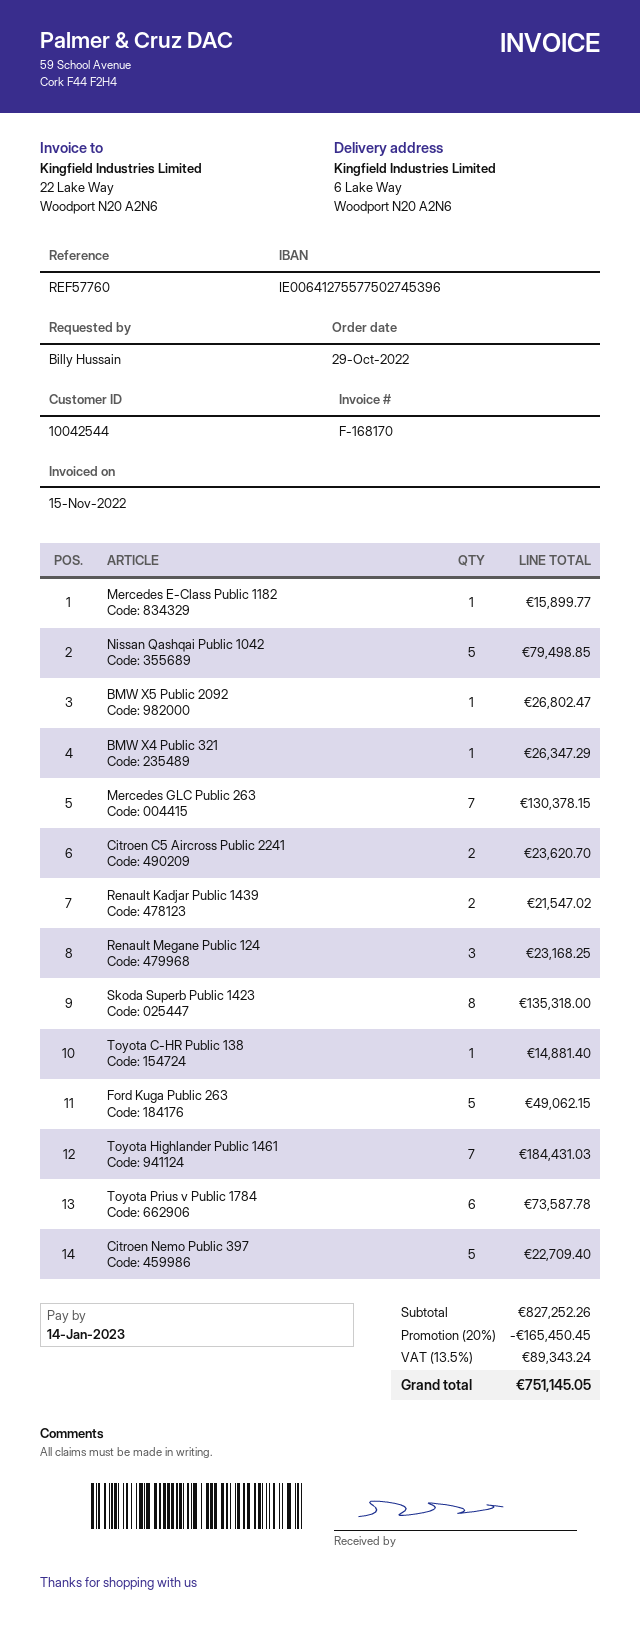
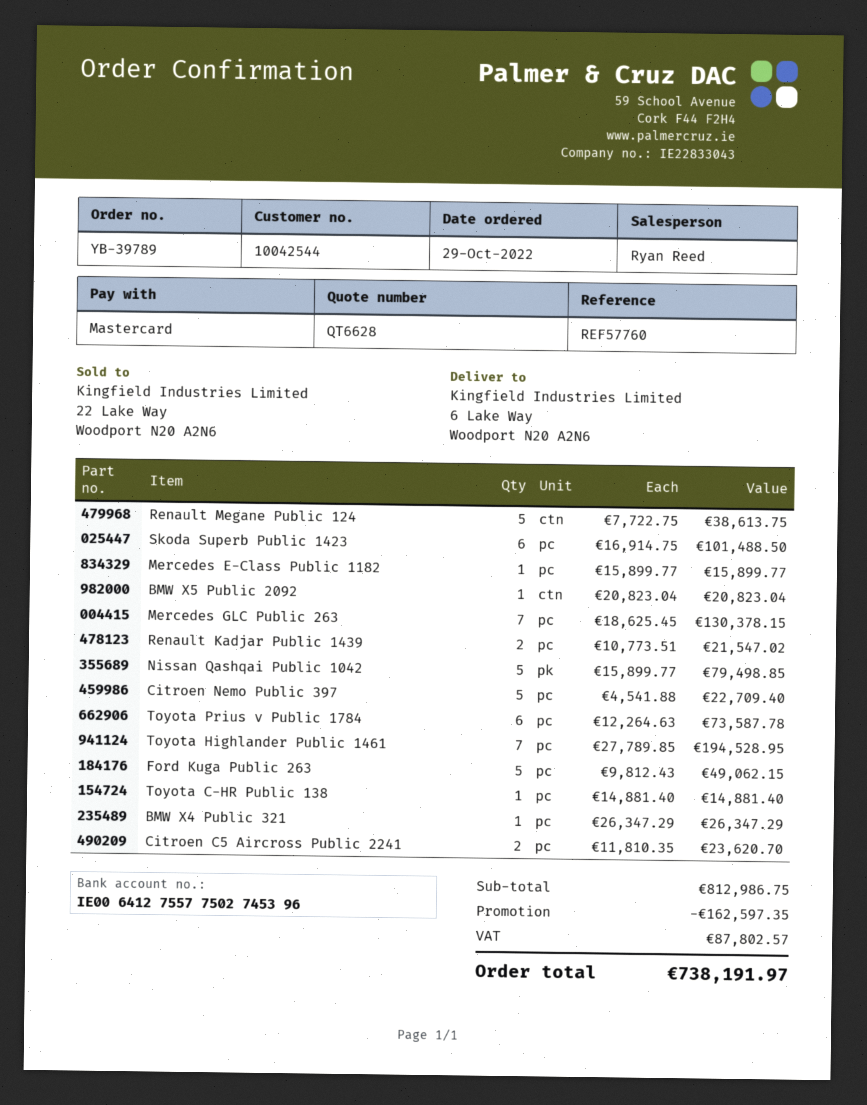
BMW X5 Public 2092: 1 for 26802.47 -> 1 for 20823.04
Renault Megane Public 124: 3 for 23168.25 -> 5 for 38613.75
Skoda Superb Public 1423: 8 for 135318.00 -> 6 for 101488.50
Toyota Highlander Public 1461: 7 for 184431.03 -> 7 for 194528.95
subtotal: 827252.26 -> 812986.75
discount: 165450.45 -> 162597.35
tax: 89343.24 -> 87802.57
total: 751145.05 -> 738191.97

